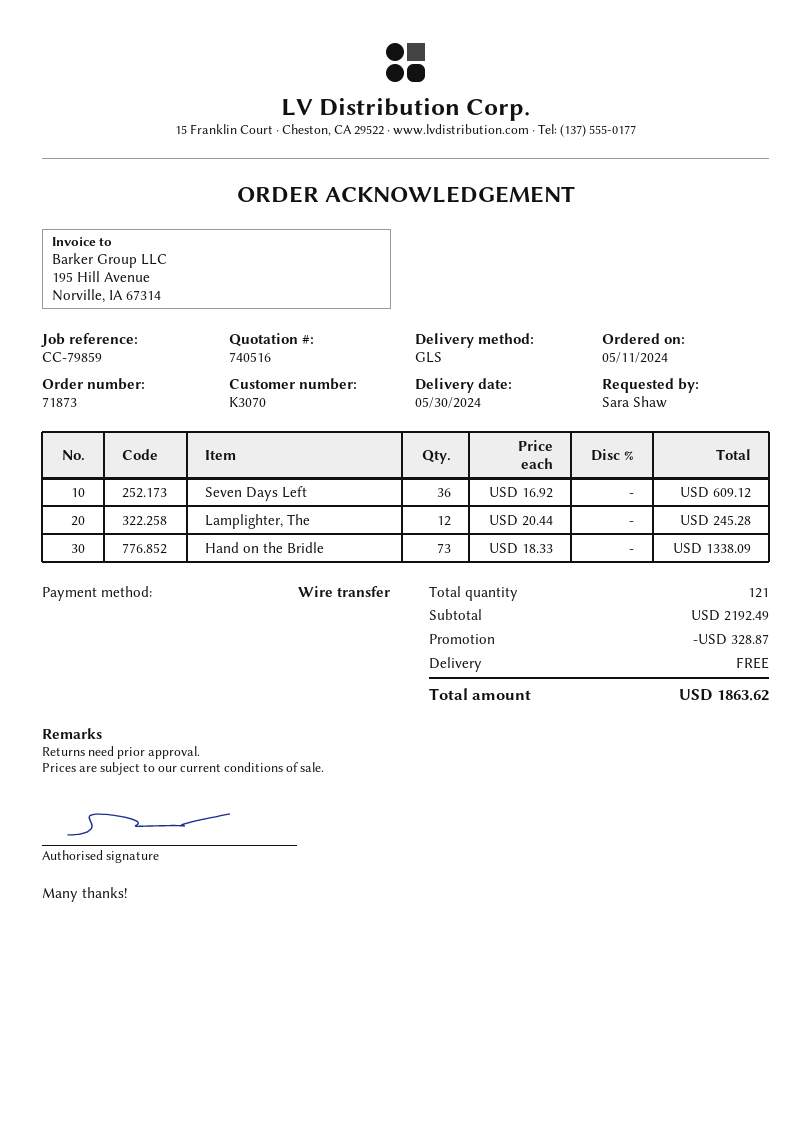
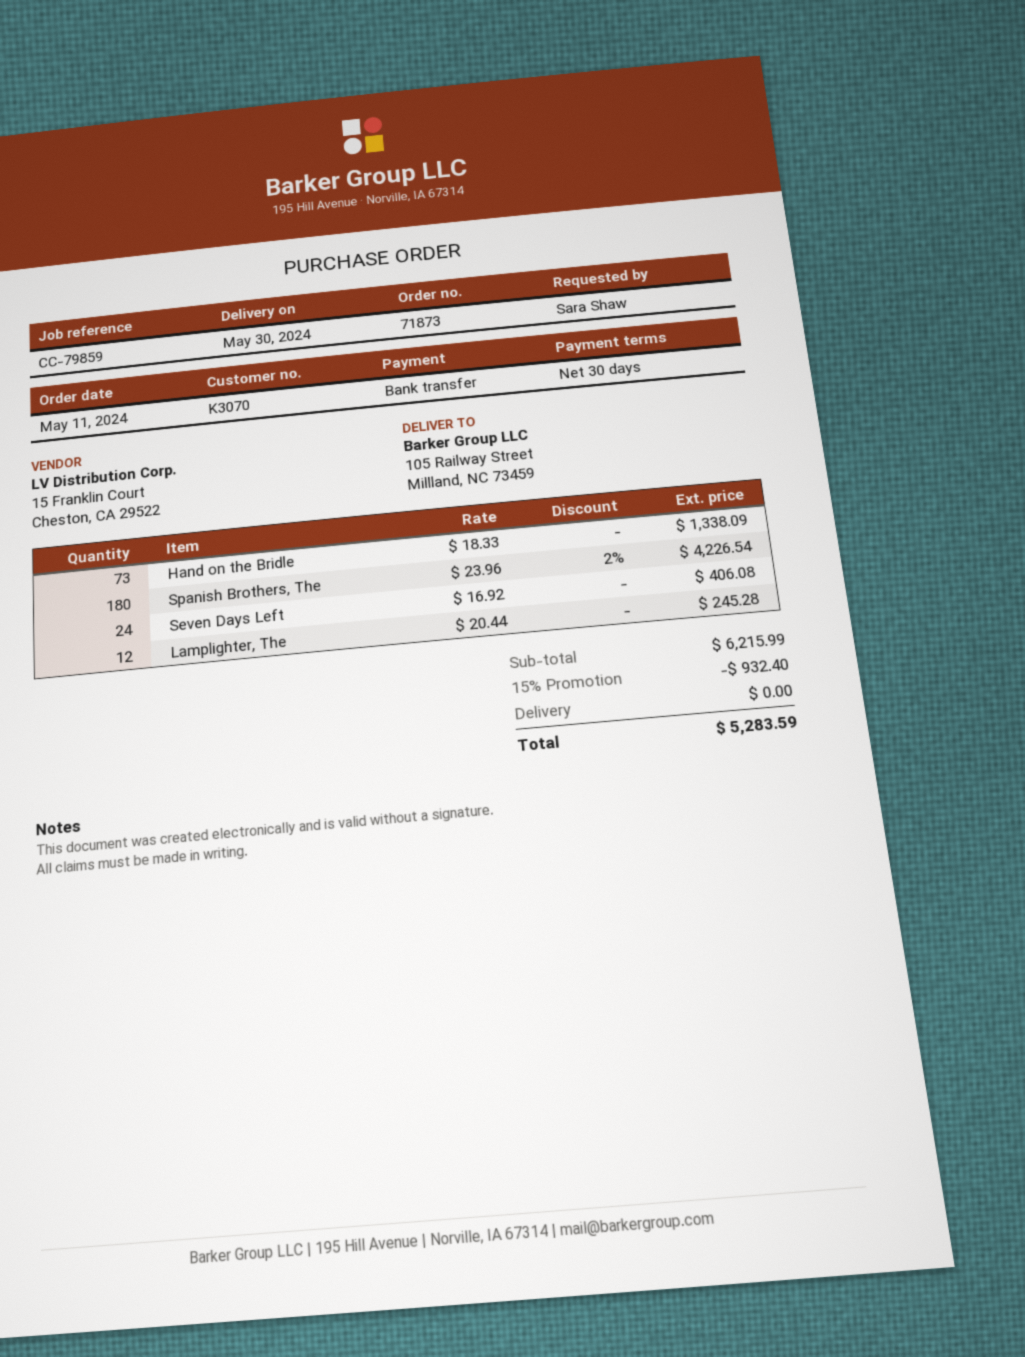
Seven Days Left: 36 x 16.92 = 609.12 -> 24 x 16.92 = 406.08
Spanish Brothers, The: none -> 180 x 23.96 - 2% = 4226.54
subtotal: 2192.49 -> 6215.99
discount: 328.87 -> 932.40
total: 1863.62 -> 5283.59

